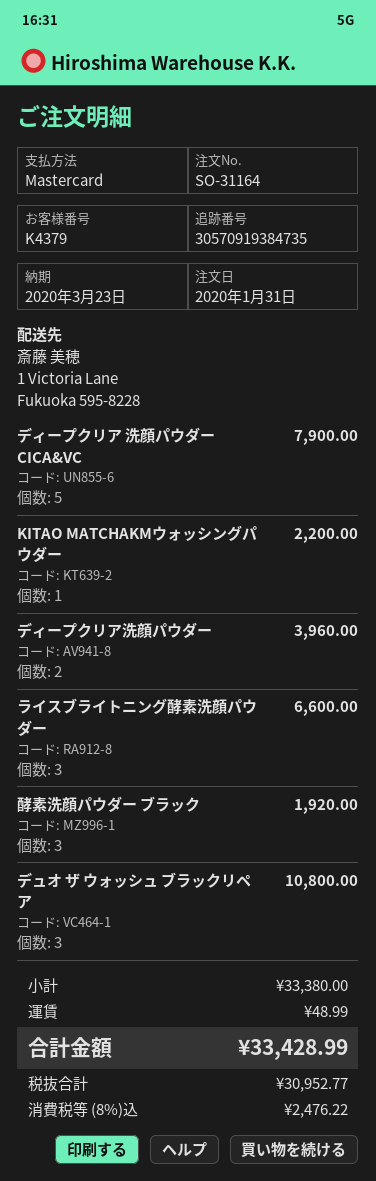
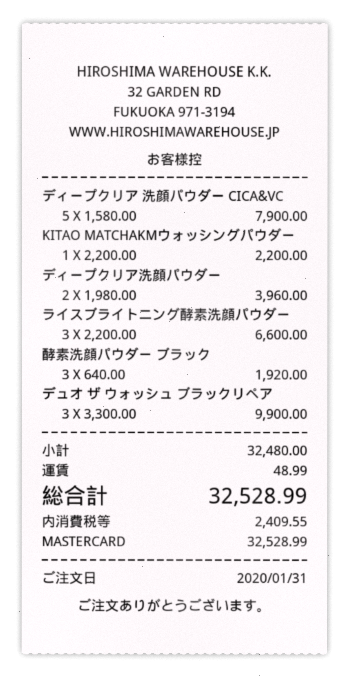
デュオ ザ ウォッシュ ブラックリペア: 3 for 10800.00 -> 3 for 9900.00
subtotal: 33380.00 -> 32480.00
tax: 2476.22 -> 2409.55
total: 33428.99 -> 32528.99

